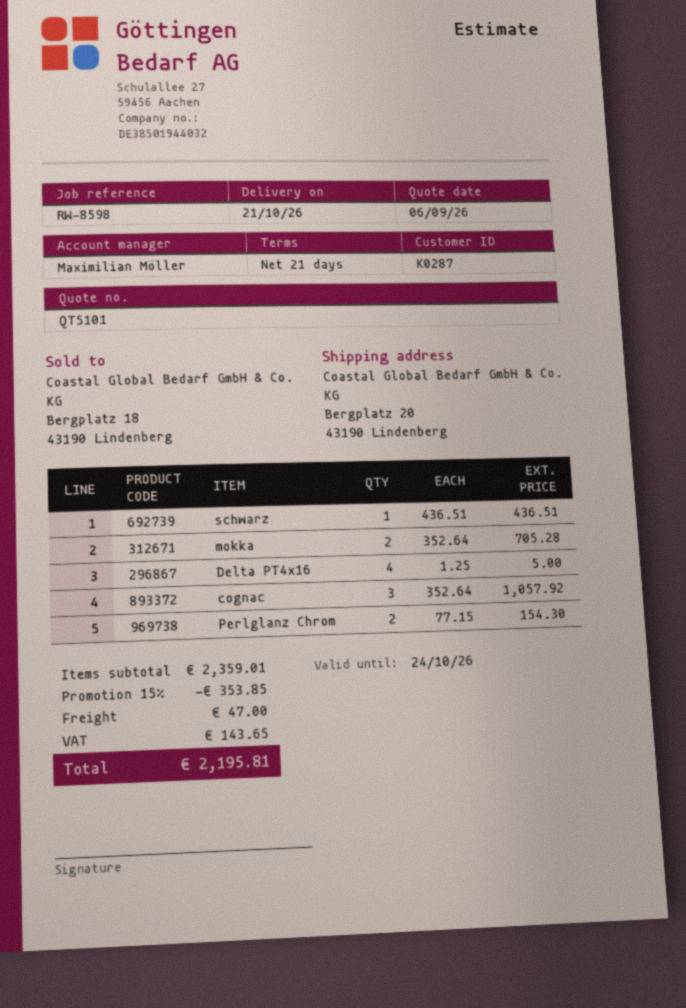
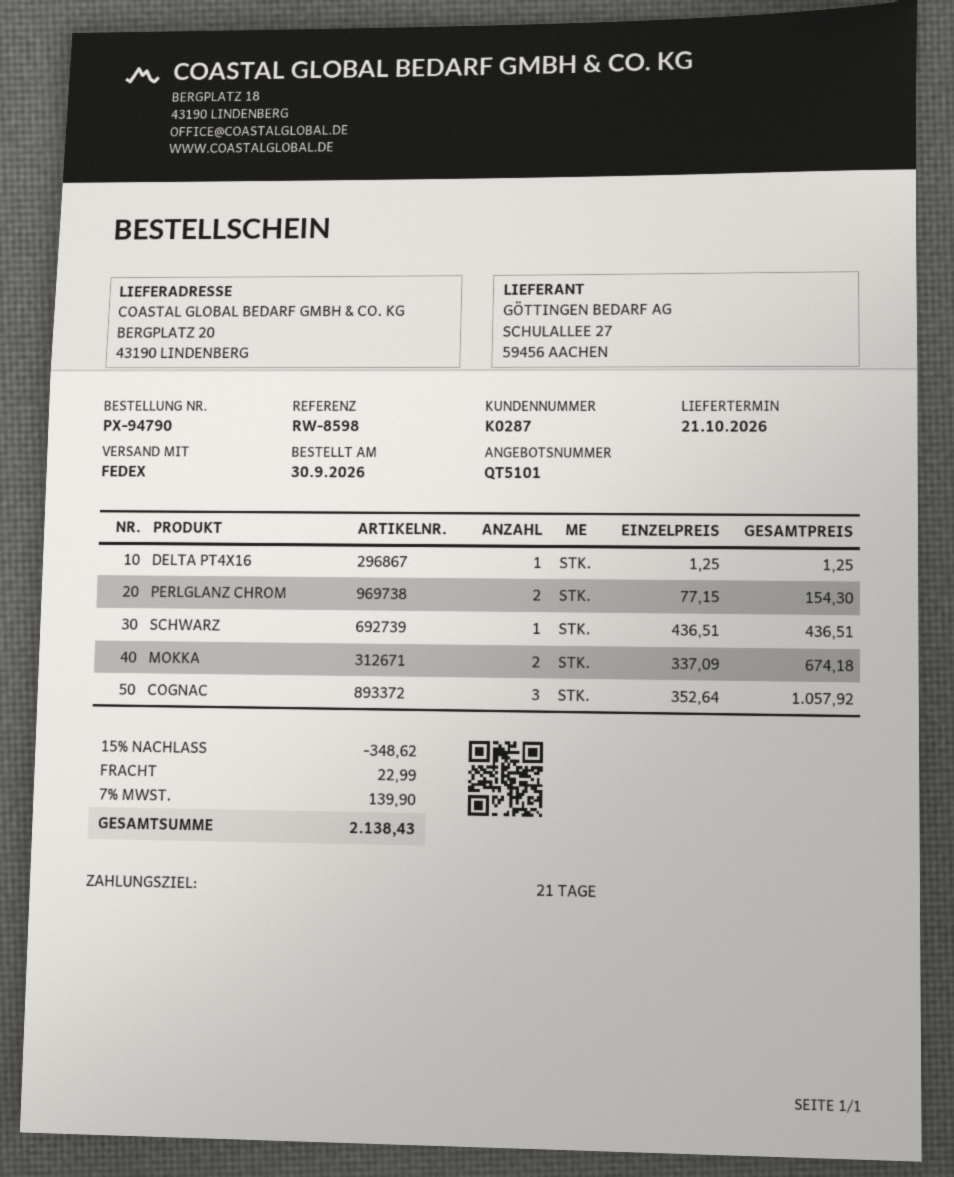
mokka: 2 x 352.64 = 705.28 -> 2 x 337.09 = 674.18
Delta PT4x16: 4 x 1.25 = 5.00 -> 1 x 1.25 = 1.25
discount: 15% = 353.85 -> 15% = 348.62
shipping: 47.00 -> 22.99
tax: 143.65 -> 139.90
total: 2195.81 -> 2138.43

